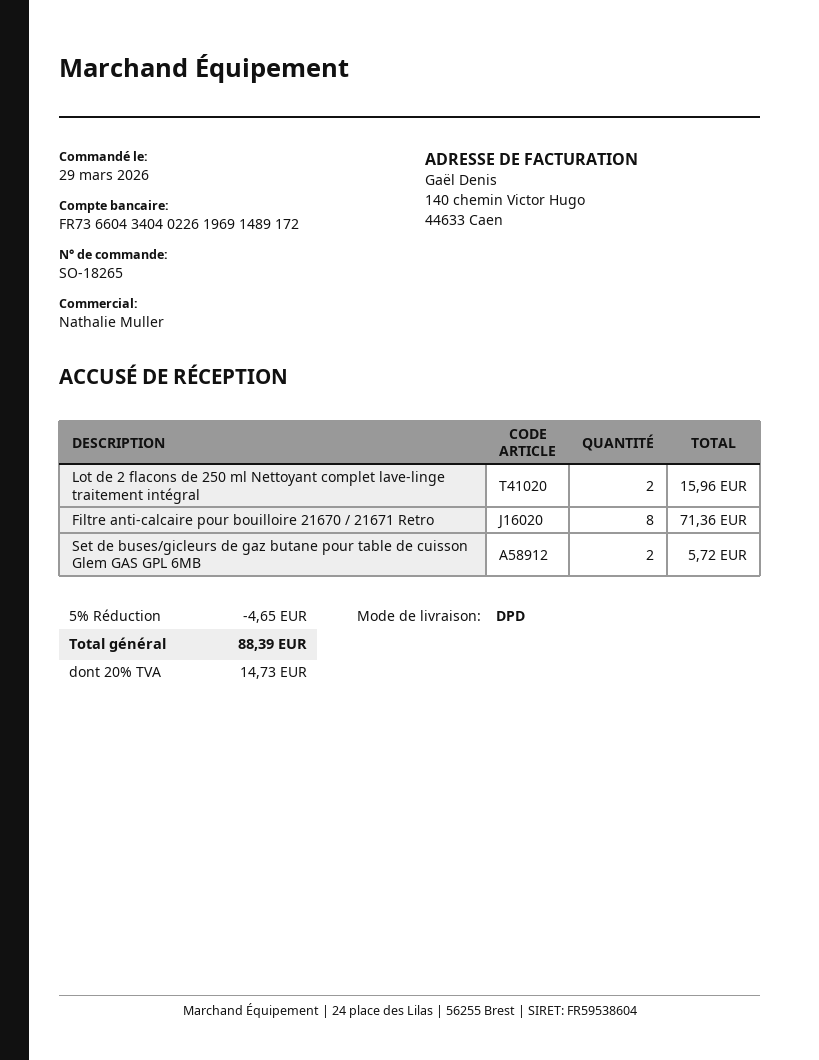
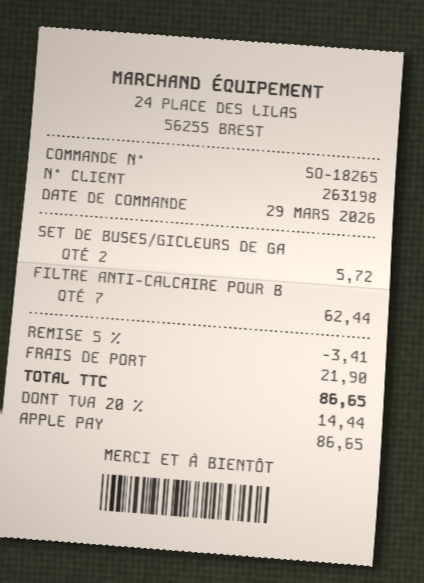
Lot de 2 flacons de 250 ml Nettoyant complet lave-linge traitement intégral: 2 for 15.96 -> none
Filtre anti-calcaire pour bouilloire 21670 / 21671 Retro: 8 for 71.36 -> 7 for 62.44
discount: 5% = 4.65 -> 5% = 3.41
shipping: none -> 21.90
tax: 20% = 14.73 -> 20% = 14.44
total: 88.39 -> 86.65

